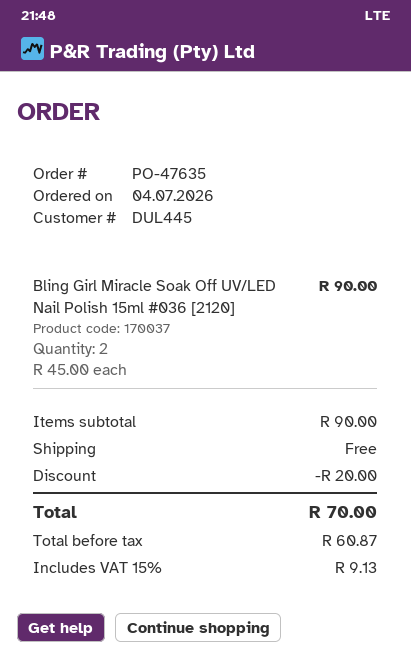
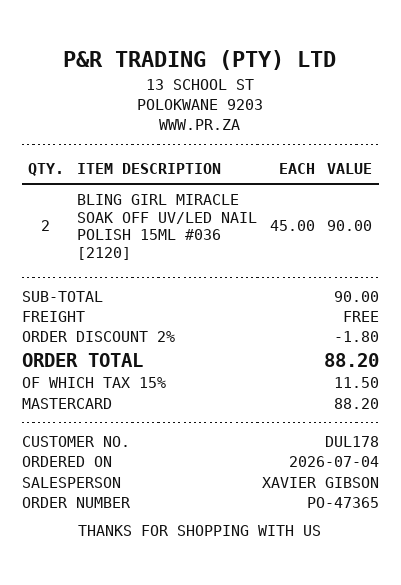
order number: PO-47635 -> PO-47365
customer number: DUL445 -> DUL178
discount: 20.00 -> 1.80
tax: 15% = 9.13 -> 15% = 11.50
total: 70.00 -> 88.20

